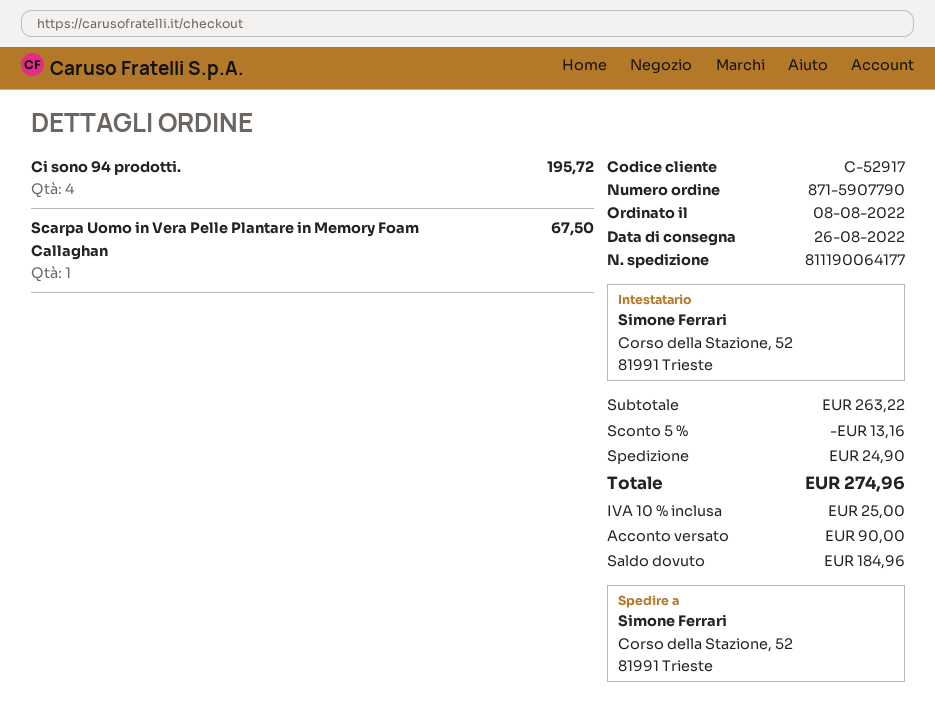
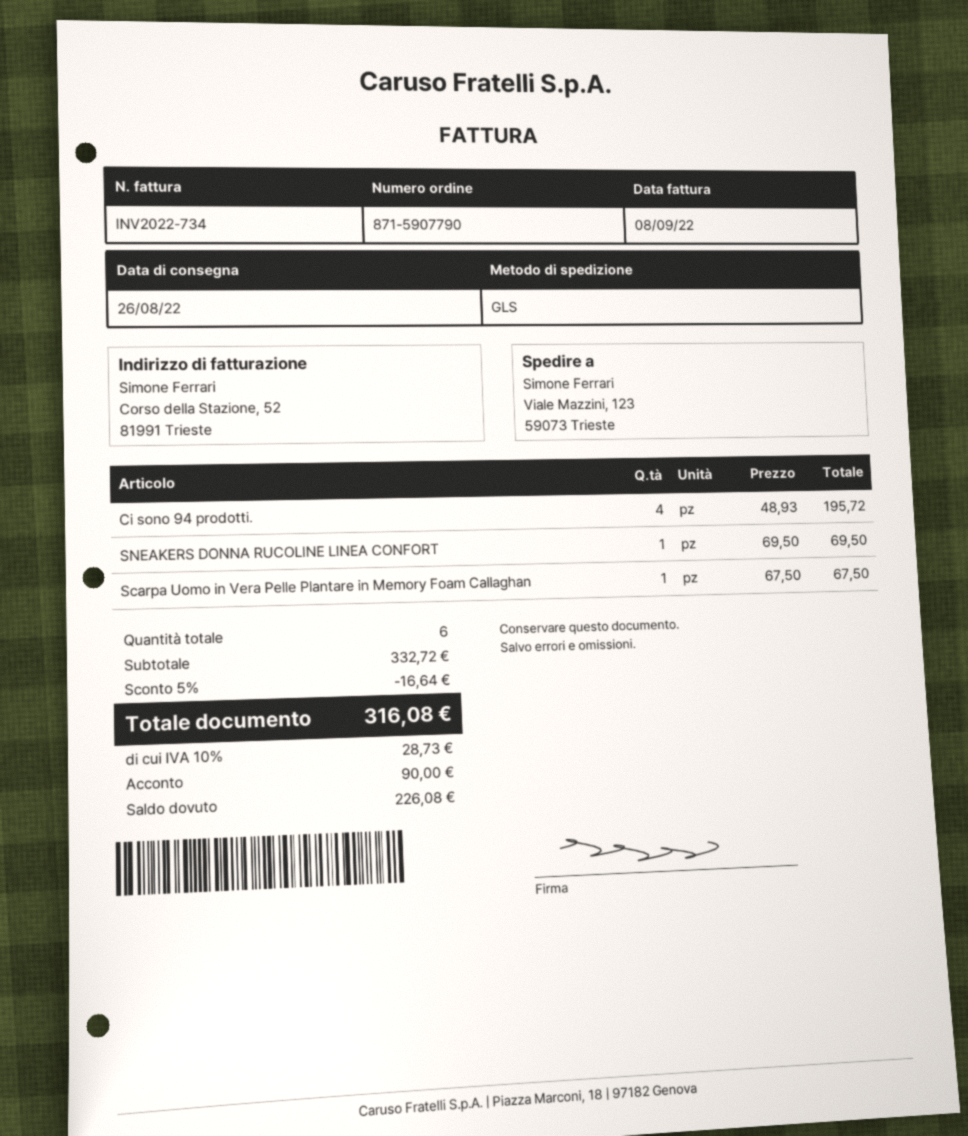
ship to: Corso della Stazione, 52, 81991 Trieste -> Viale Mazzini, 123, 59073 Trieste
SNEAKERS DONNA RUCOLINE LINEA CONFORT: none -> 1 for 69.50
subtotal: 263.22 -> 332.72
discount: 5% = 13.16 -> 5% = 16.64
shipping: 24.90 -> none
tax: 10% = 25.00 -> 10% = 28.73
total: 274.96 -> 316.08
balance: 184.96 -> 226.08

